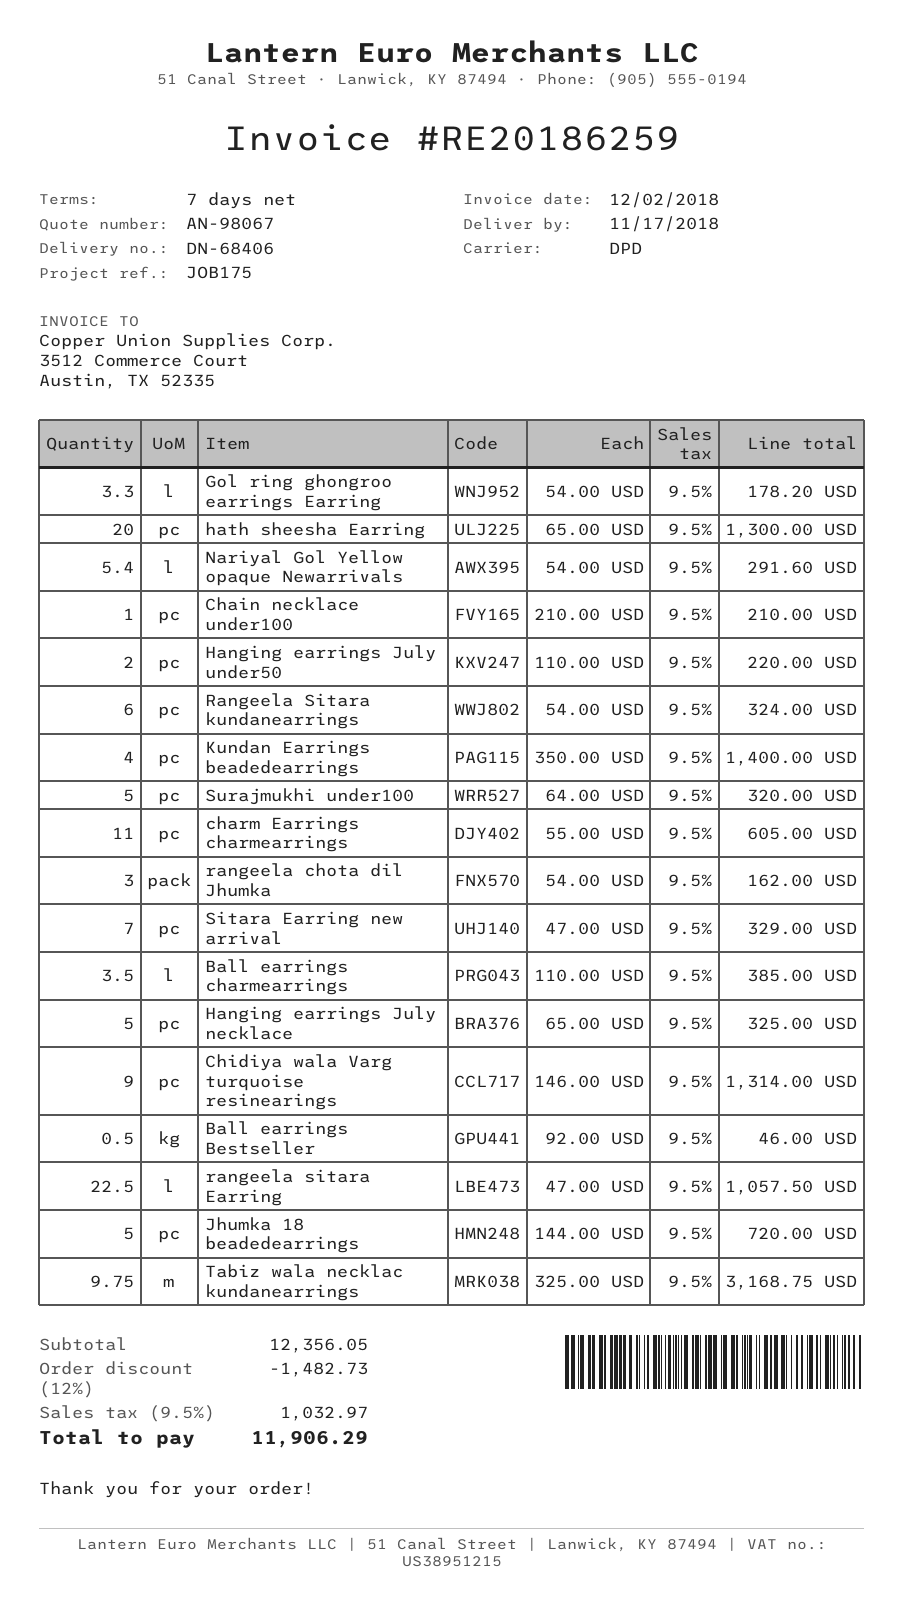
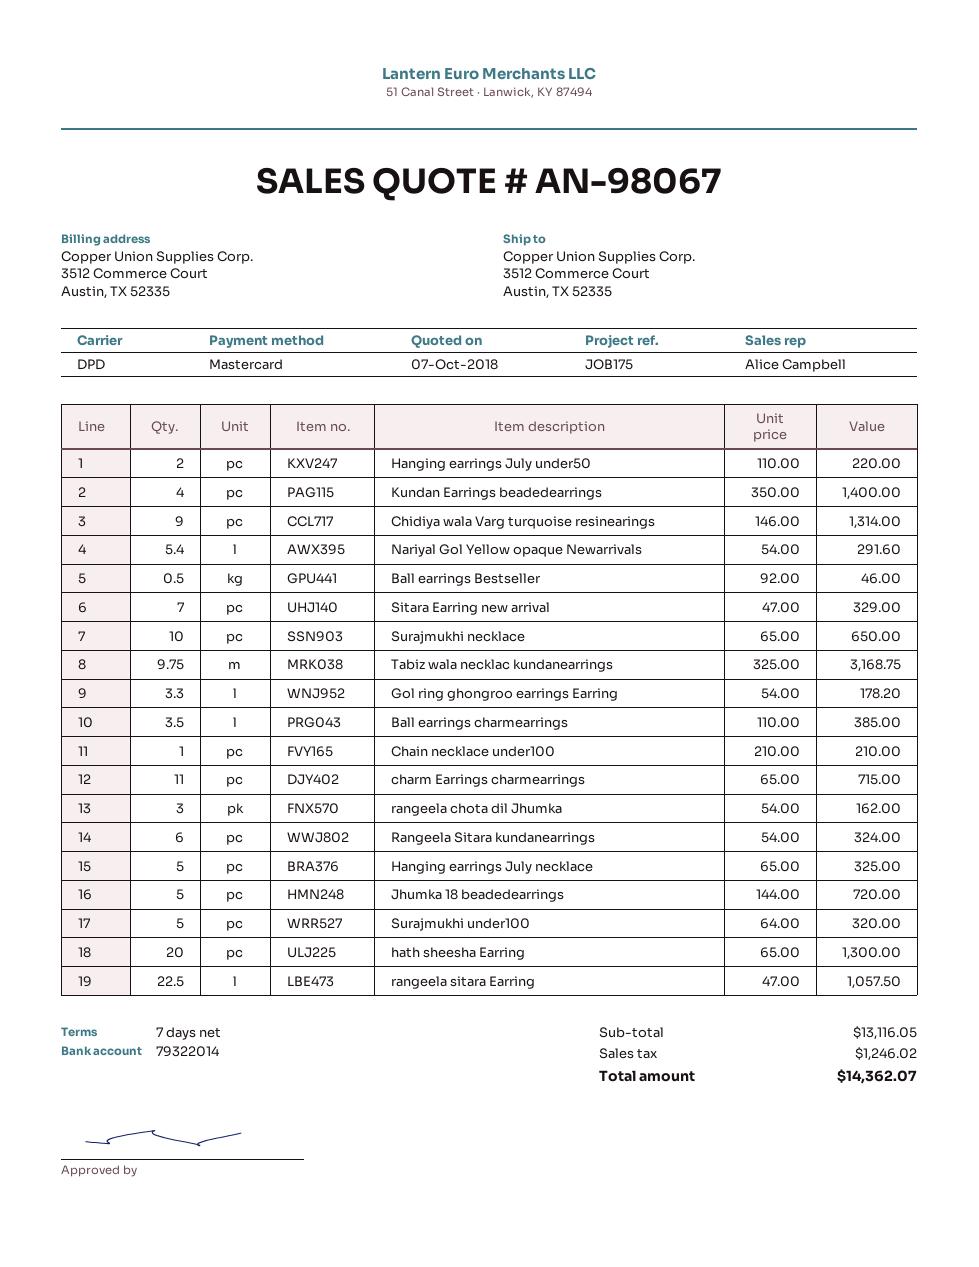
charm Earrings charmearrings: 11 x 55.00 = 605.00 -> 11 x 65.00 = 715.00
Surajmukhi necklace: none -> 10 x 65.00 = 650.00
subtotal: 12356.05 -> 13116.05
discount: 12% = 1482.73 -> none
tax: 1032.97 -> 1246.02
total: 11906.29 -> 14362.07

